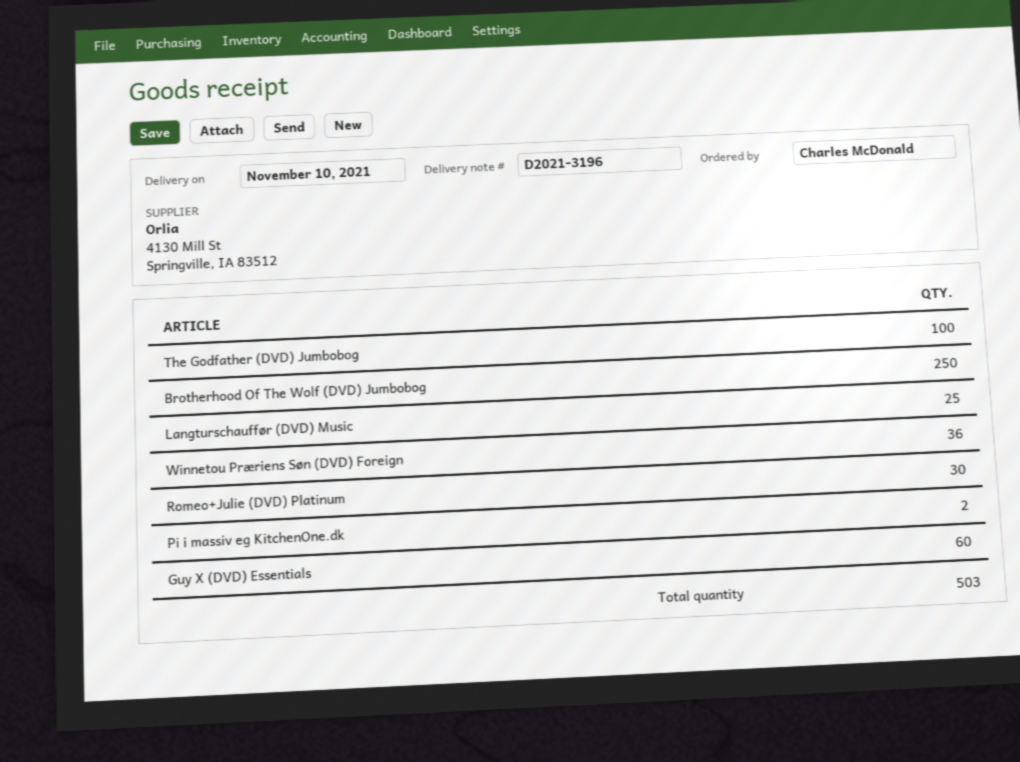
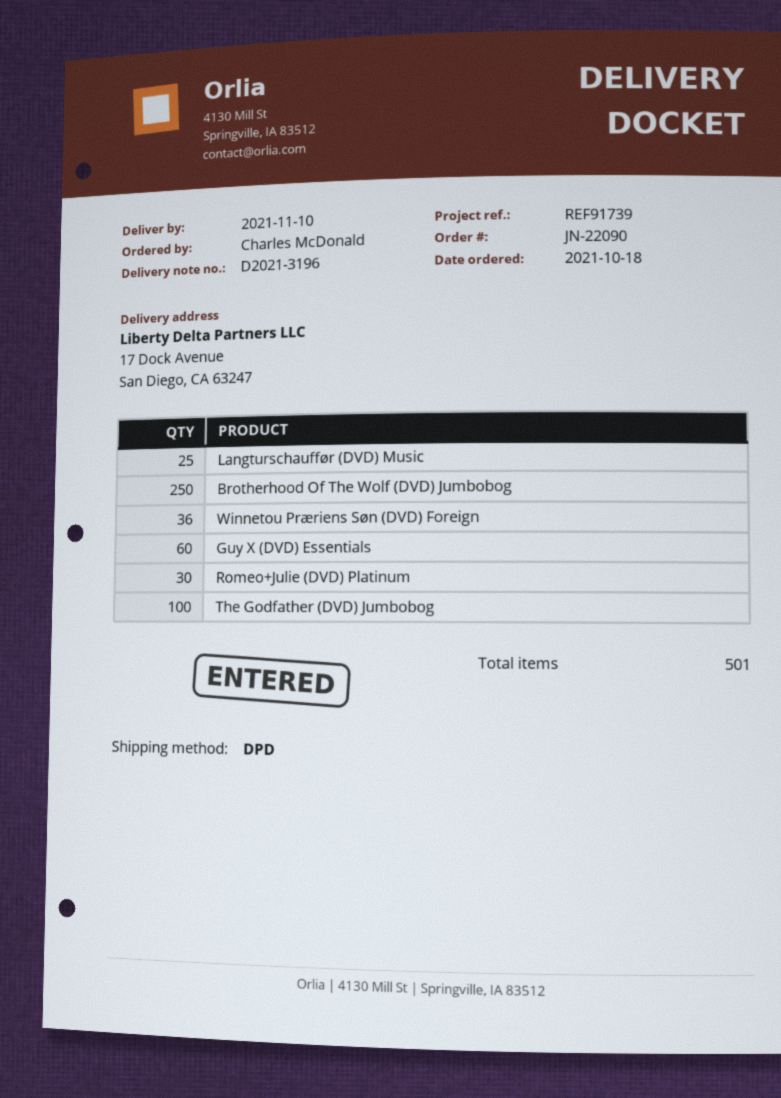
Pi i massiv eg KitchenOne.dk: 2 -> none
total quantity: 503 -> 501

